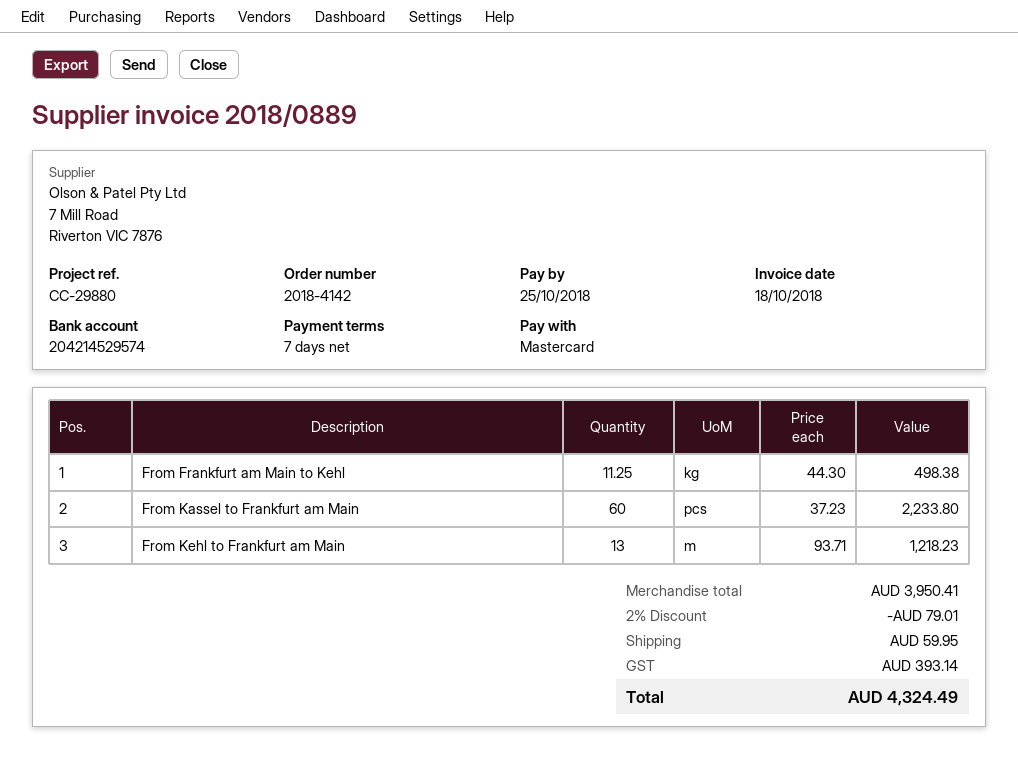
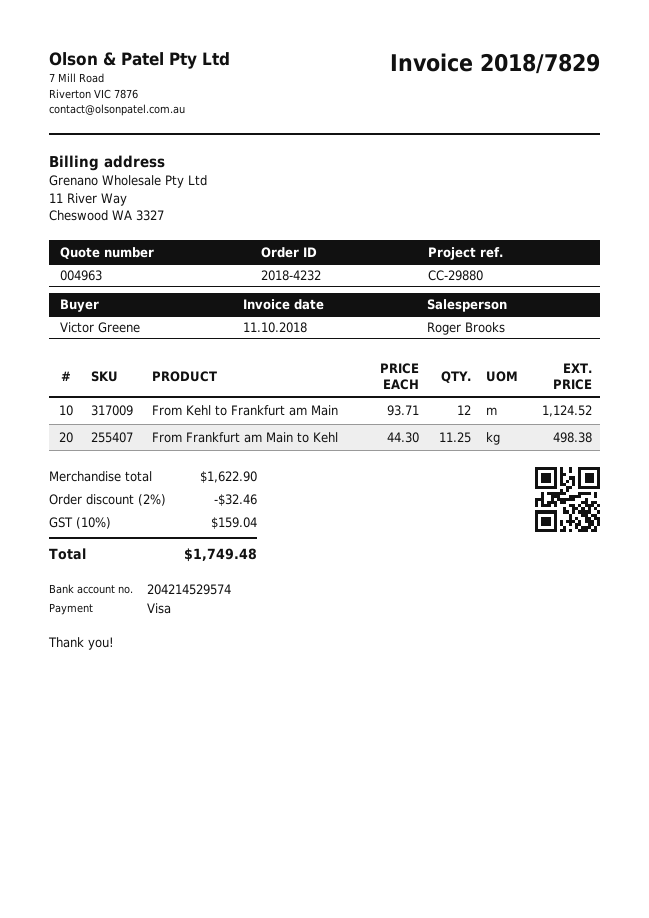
order number: 2018-4142 -> 2018-4232
invoice number: 2018/0889 -> 2018/7829
invoice date: 2018-10-18 -> 2018-10-11
payment method: Mastercard -> Visa
From Kassel to Frankfurt am Main: 60 x 37.23 = 2233.80 -> none
From Kehl to Frankfurt am Main: 13 x 93.71 = 1218.23 -> 12 x 93.71 = 1124.52
subtotal: 3950.41 -> 1622.90
discount: 2% = 79.01 -> 2% = 32.46
shipping: 59.95 -> none
tax: 393.14 -> 159.04
total: 4324.49 -> 1749.48

